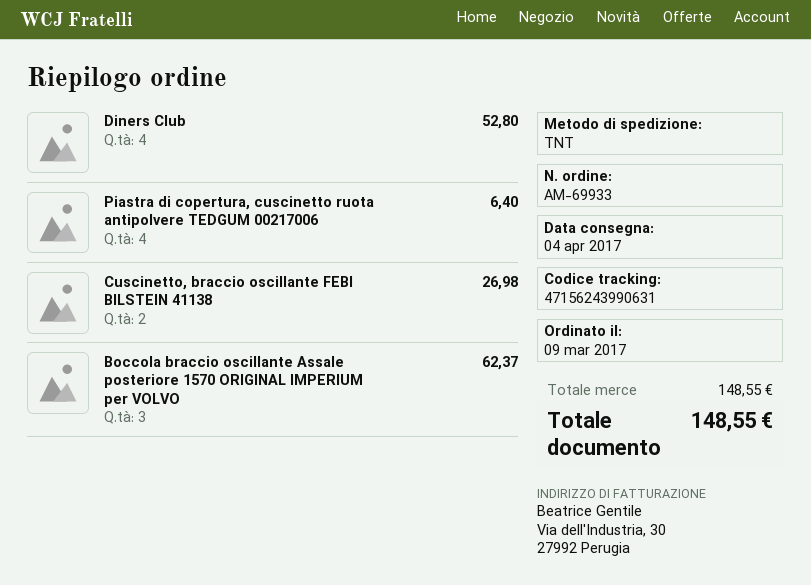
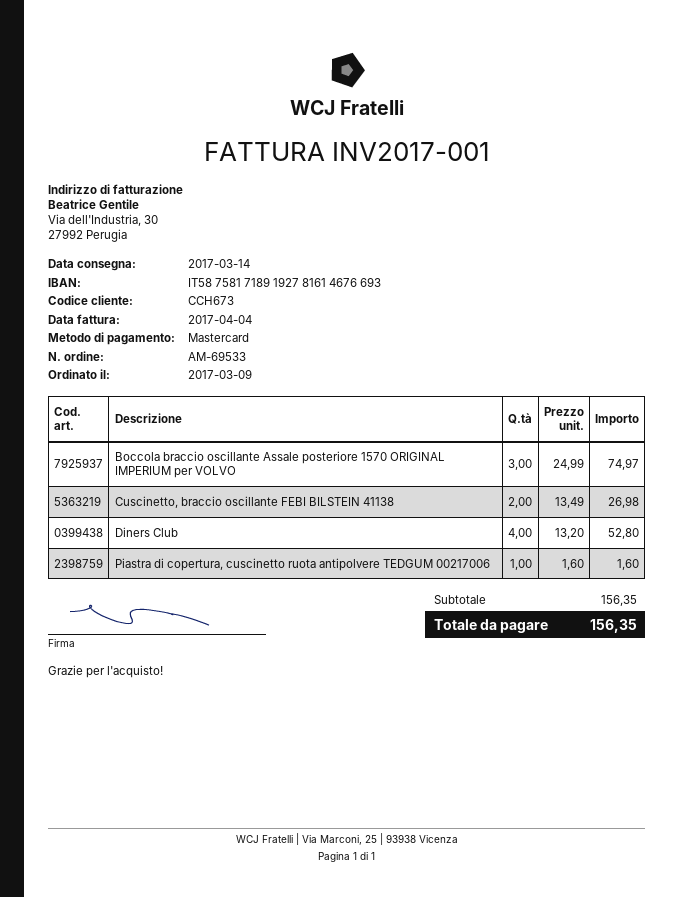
order number: AM-69933 -> AM-69533
delivery date: 2017-04-04 -> 2017-03-14
Piastra di copertura, cuscinetto ruota antipolvere TEDGUM 00217006: 4 for 6.40 -> 1 for 1.60
Boccola braccio oscillante Assale posteriore 1570 ORIGINAL IMPERIUM per VOLVO: 3 for 62.37 -> 3 for 74.97
subtotal: 148.55 -> 156.35
total: 148.55 -> 156.35

